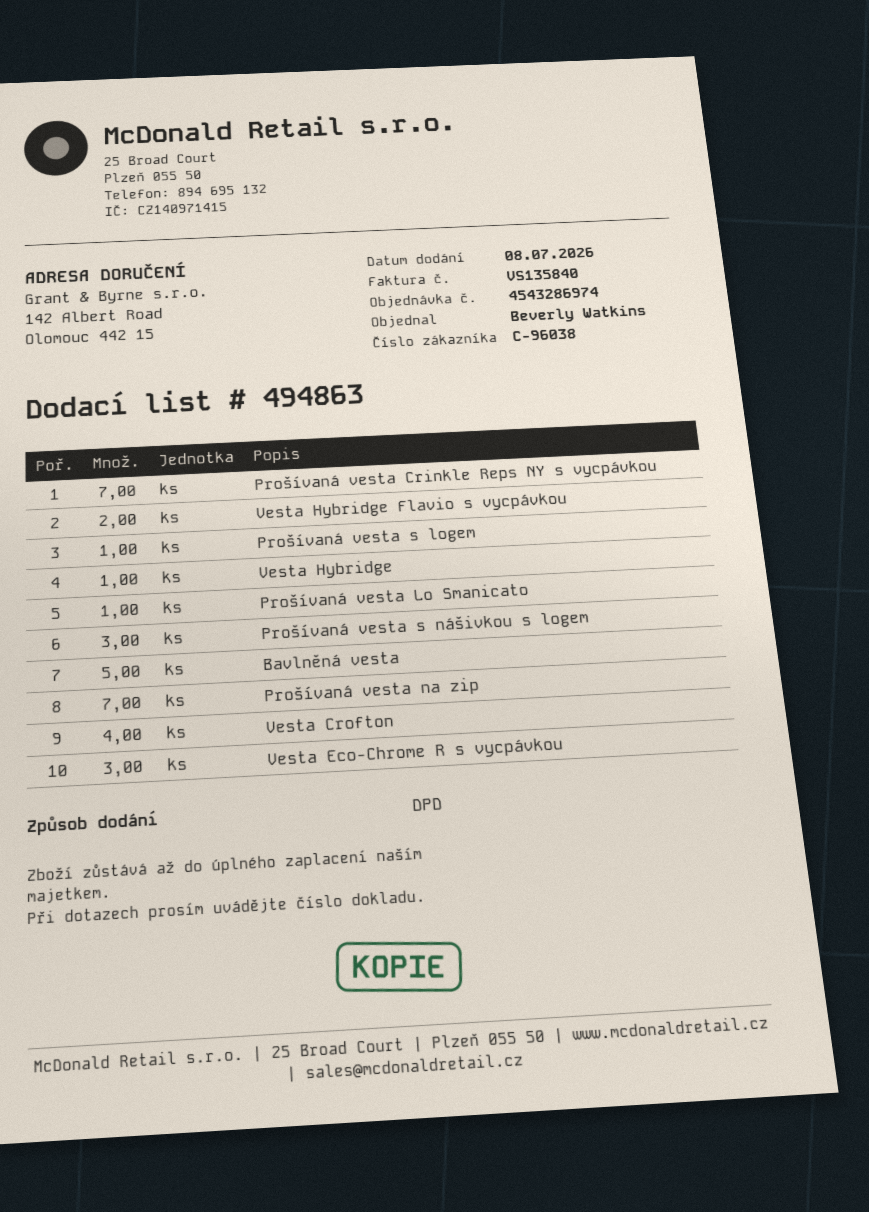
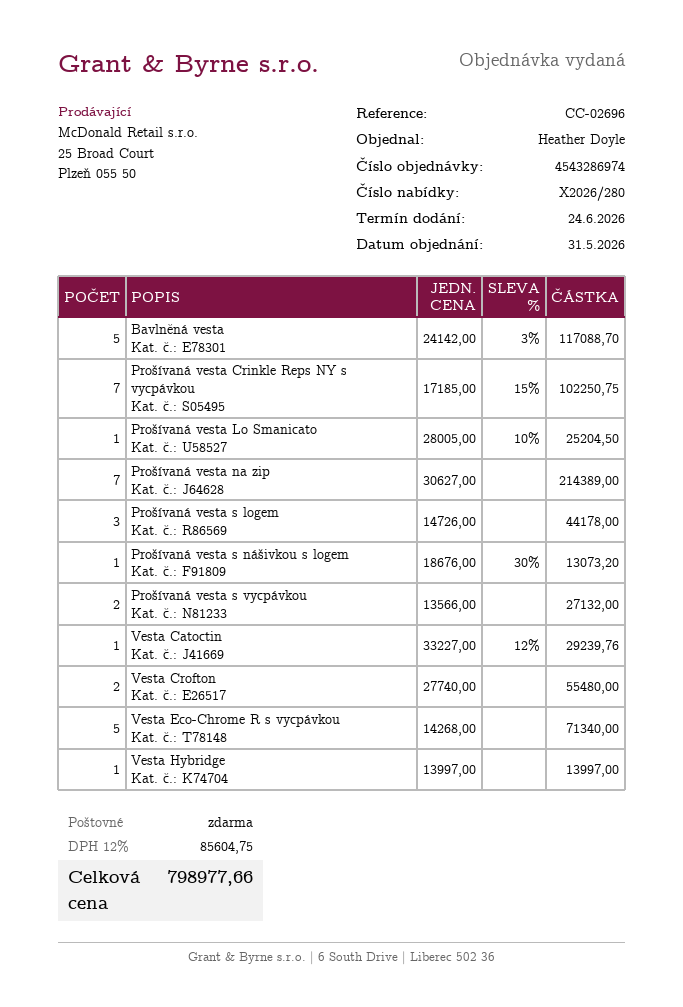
delivery date: 2026-07-08 -> 2026-06-24
ordered by: Beverly Watkins -> Heather Doyle
Vesta Hybridge Flavio s vycpávkou: 2 -> none
Prošívaná vesta s logem: 1 -> 3
Prošívaná vesta s nášivkou s logem: 3 -> 1
Vesta Crofton: 4 -> 2
Vesta Eco-Chrome R s vycpávkou: 3 -> 5
Prošívaná vesta s vycpávkou: none -> 2
Vesta Catoctin: none -> 1

